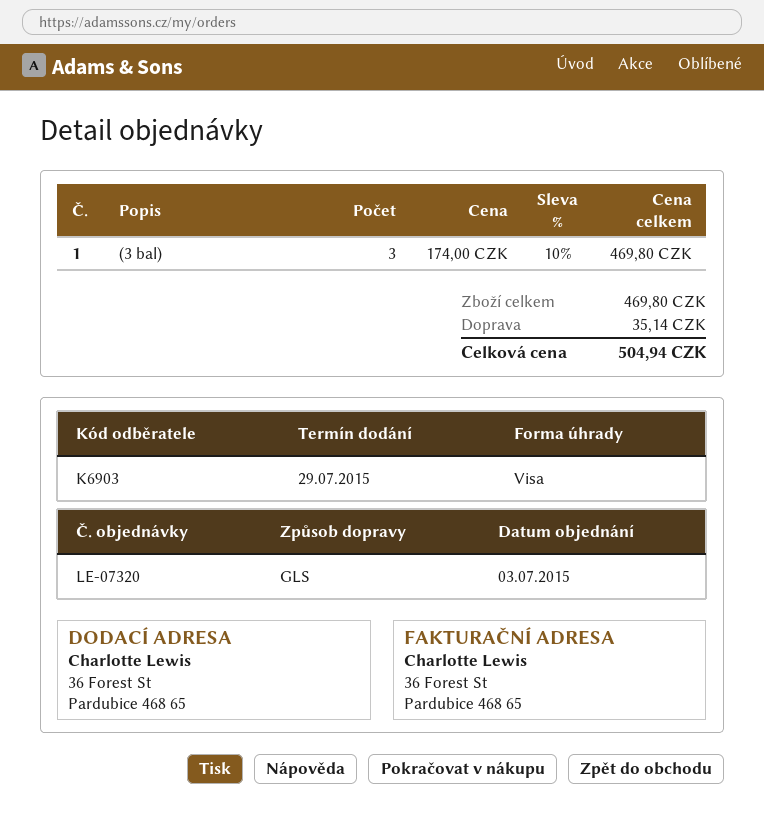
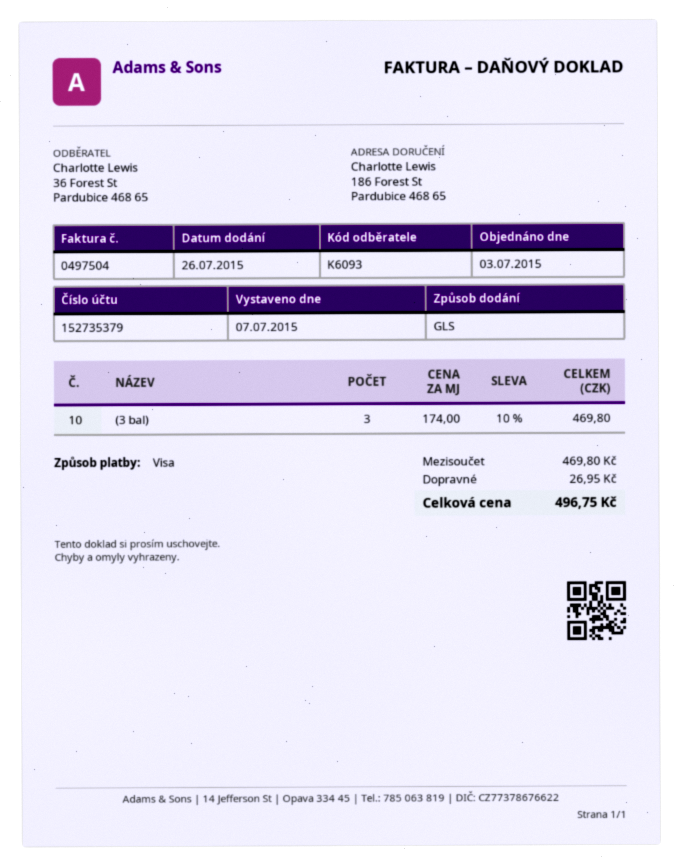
delivery date: 2015-07-29 -> 2015-07-26
customer number: K6903 -> K6093
ship to: 36 Forest St, Pardubice 468 65 -> 186 Forest St, Pardubice 468 65
shipping: 35.14 -> 26.95
total: 504.94 -> 496.75

